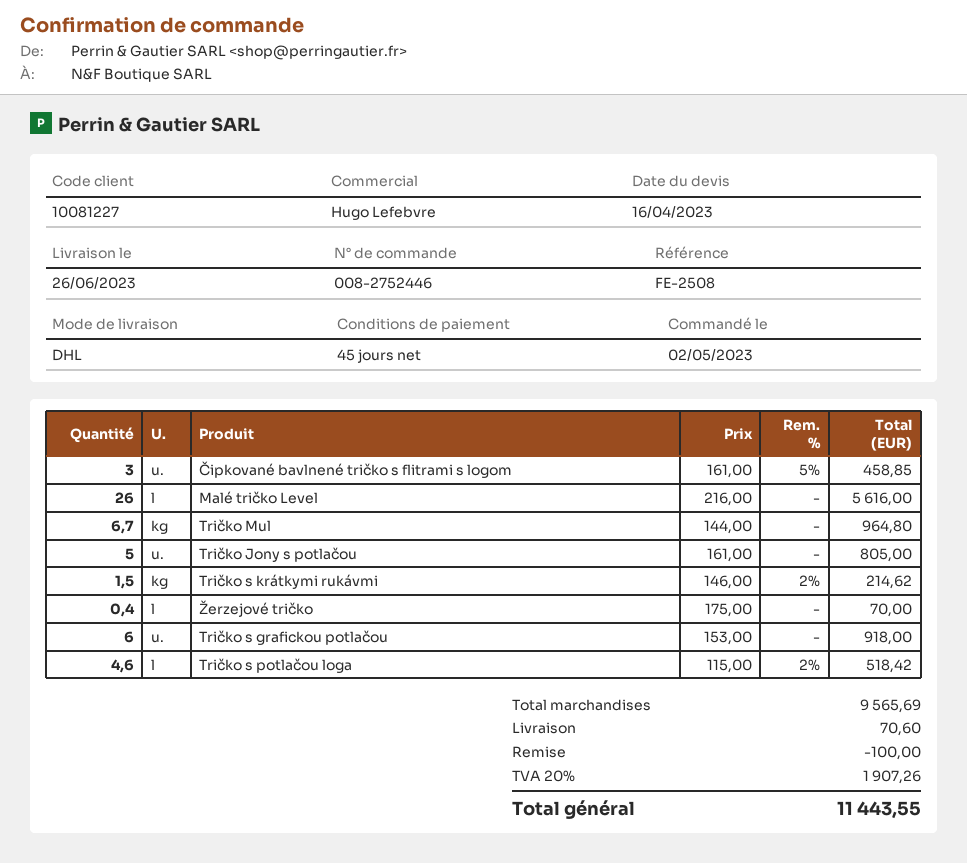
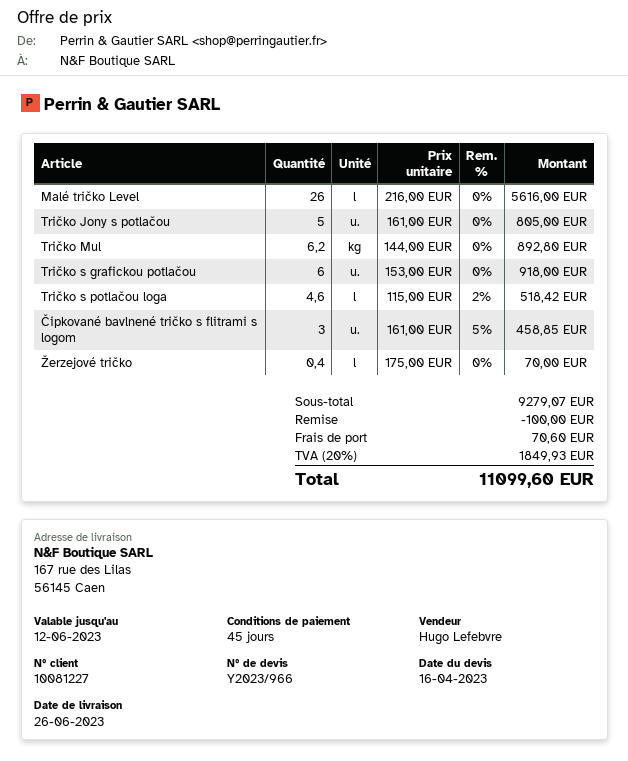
Tričko Mul: 6.7 x 144.00 = 964.80 -> 6.2 x 144.00 = 892.80
Tričko s krátkymi rukávmi: 1.5 x 146.00 - 2% = 214.62 -> none
subtotal: 9565.69 -> 9279.07
tax: 20% = 1907.26 -> 20% = 1849.93
total: 11443.55 -> 11099.60

